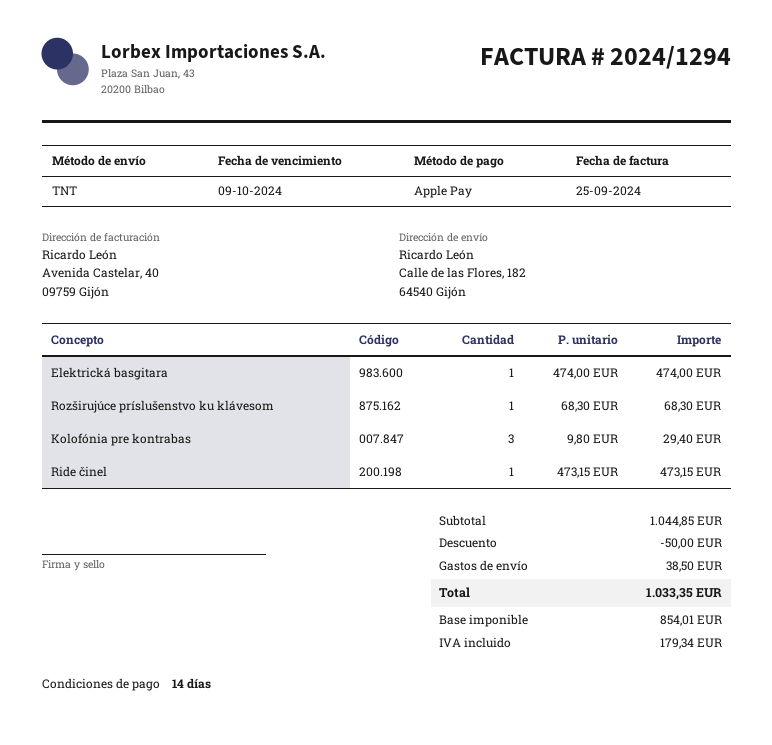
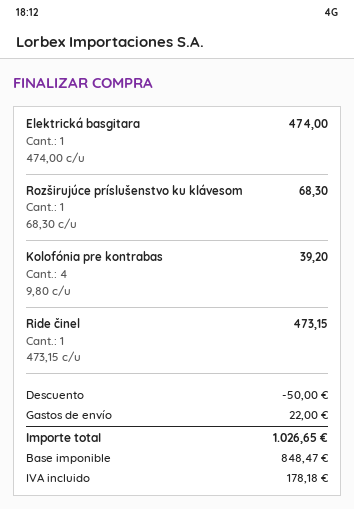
Kolofónia pre kontrabas: 3 x 9.80 = 29.40 -> 4 x 9.80 = 39.20
shipping: 38.50 -> 22.00
net: 854.01 -> 848.47
tax: 179.34 -> 178.18
total: 1033.35 -> 1026.65

